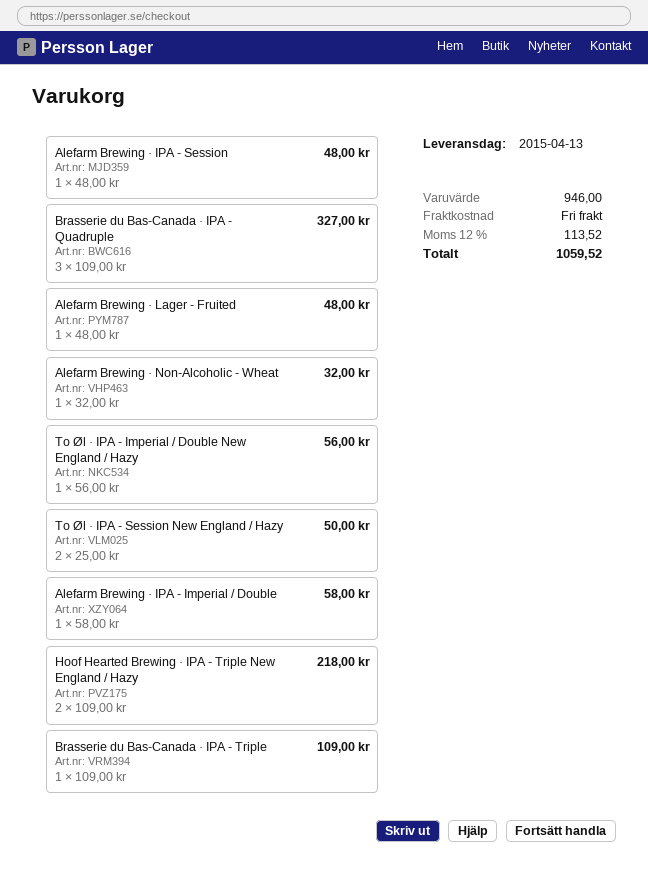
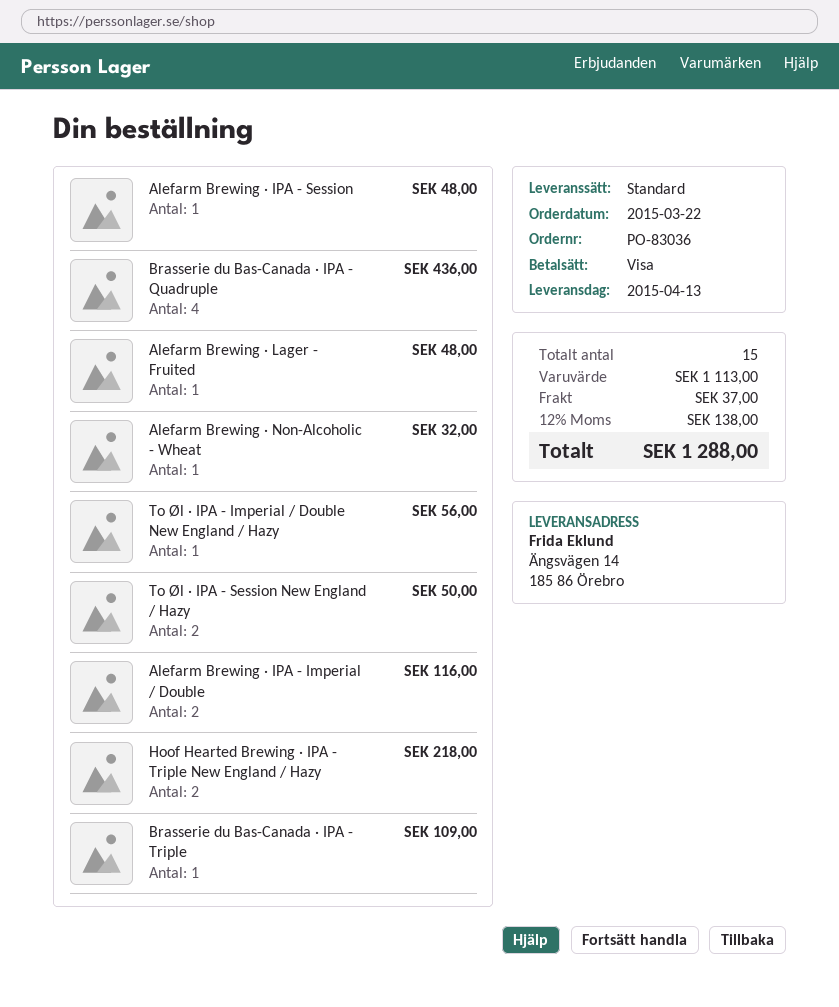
Brasserie du Bas-Canada · IPA - Quadruple: 3 for 327.00 -> 4 for 436.00
Alefarm Brewing · IPA - Imperial / Double: 1 for 58.00 -> 2 for 116.00
subtotal: 946.00 -> 1113.00
shipping: 0.00 -> 37.00
tax: 12% = 113.52 -> 12% = 138.00
total: 1059.52 -> 1288.00

